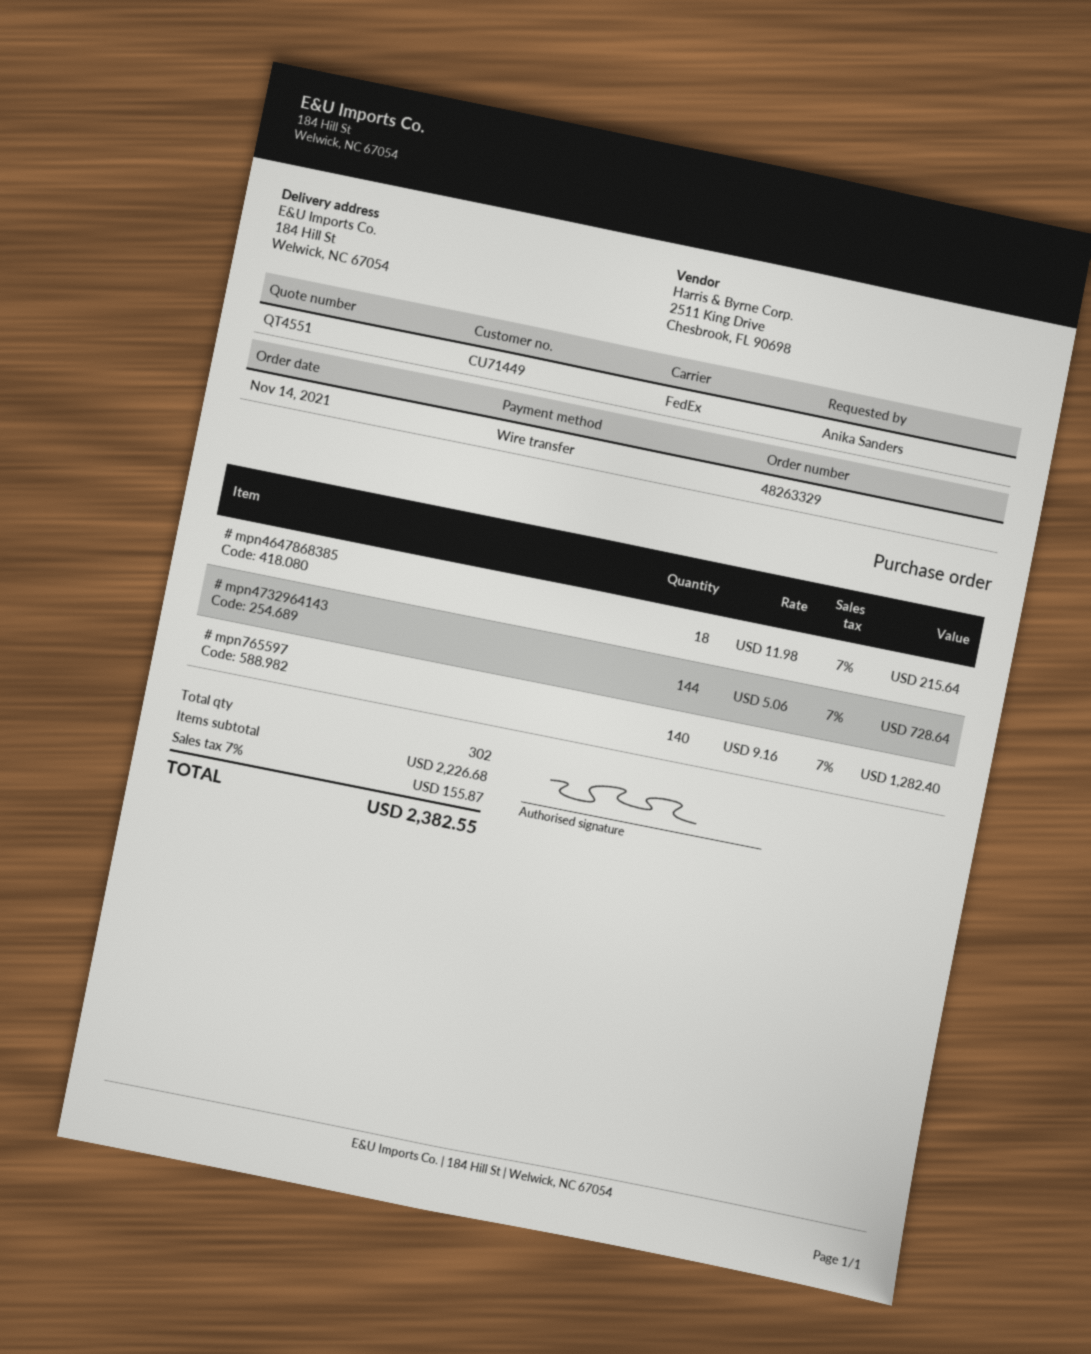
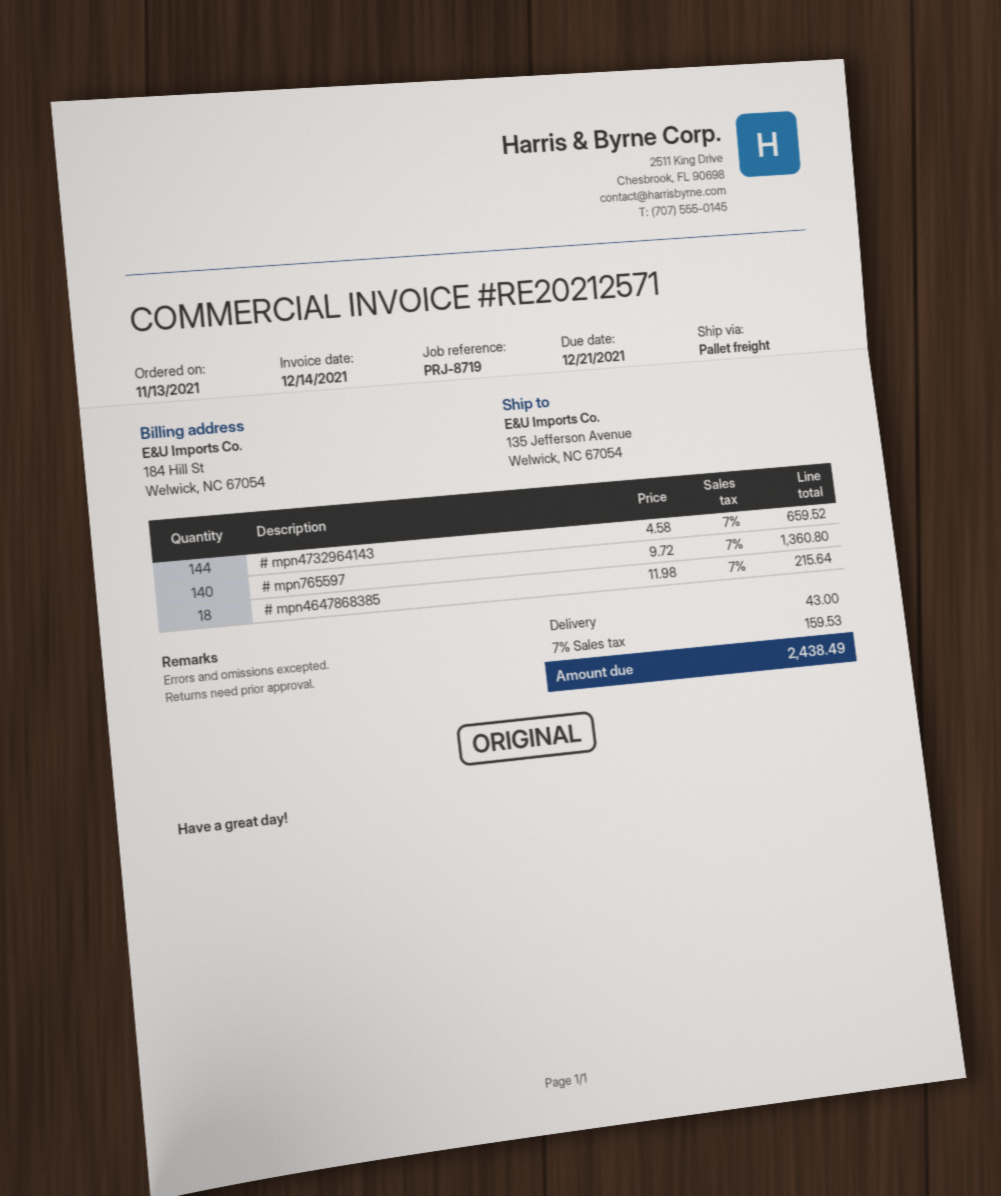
order date: 2021-11-14 -> 2021-11-13
shipping method: FedEx -> pallet freight
ship to: 184 Hill St, Welwick, NC 67054 -> 135 Jefferson Avenue, Welwick, NC 67054
# mpn4732964143: 144 x 5.06 = 728.64 -> 144 x 4.58 = 659.52
# mpn765597: 140 x 9.16 = 1282.40 -> 140 x 9.72 = 1360.80
shipping: none -> 43.00
tax: 7% = 155.87 -> 7% = 159.53
total: 2382.55 -> 2438.49

